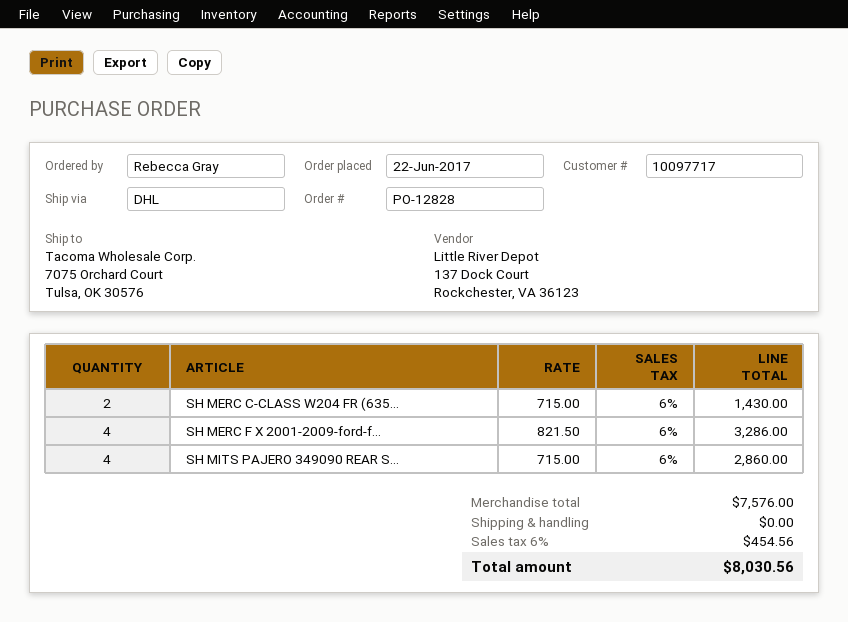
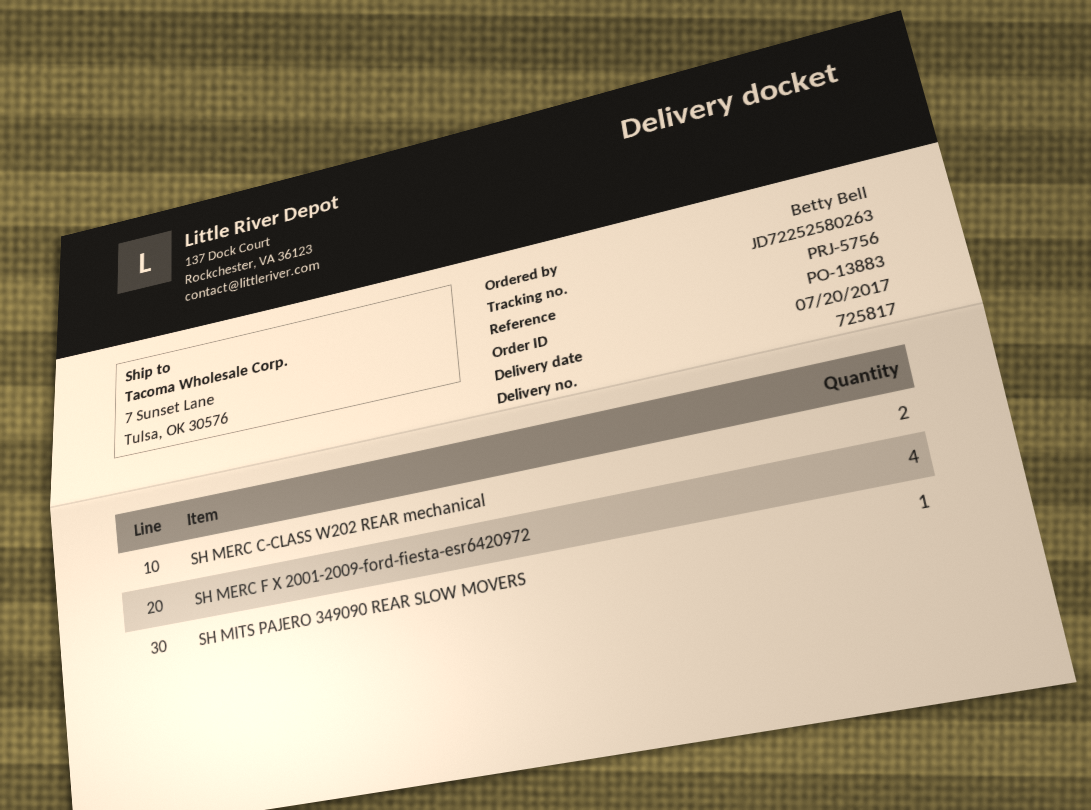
order number: PO-12828 -> PO-13883
ordered by: Rebecca Gray -> Betty Bell
ship to: 7075 Orchard Court, Tulsa, OK 30576 -> 7 Sunset Lane, Tulsa, OK 30576
SH MERC C-CLASS W204 FR (635...: 2 -> none
SH MITS PAJERO 349090 REAR S...: 4 -> 1
SH MERC C-CLASS W202 REAR mechanical: none -> 2

